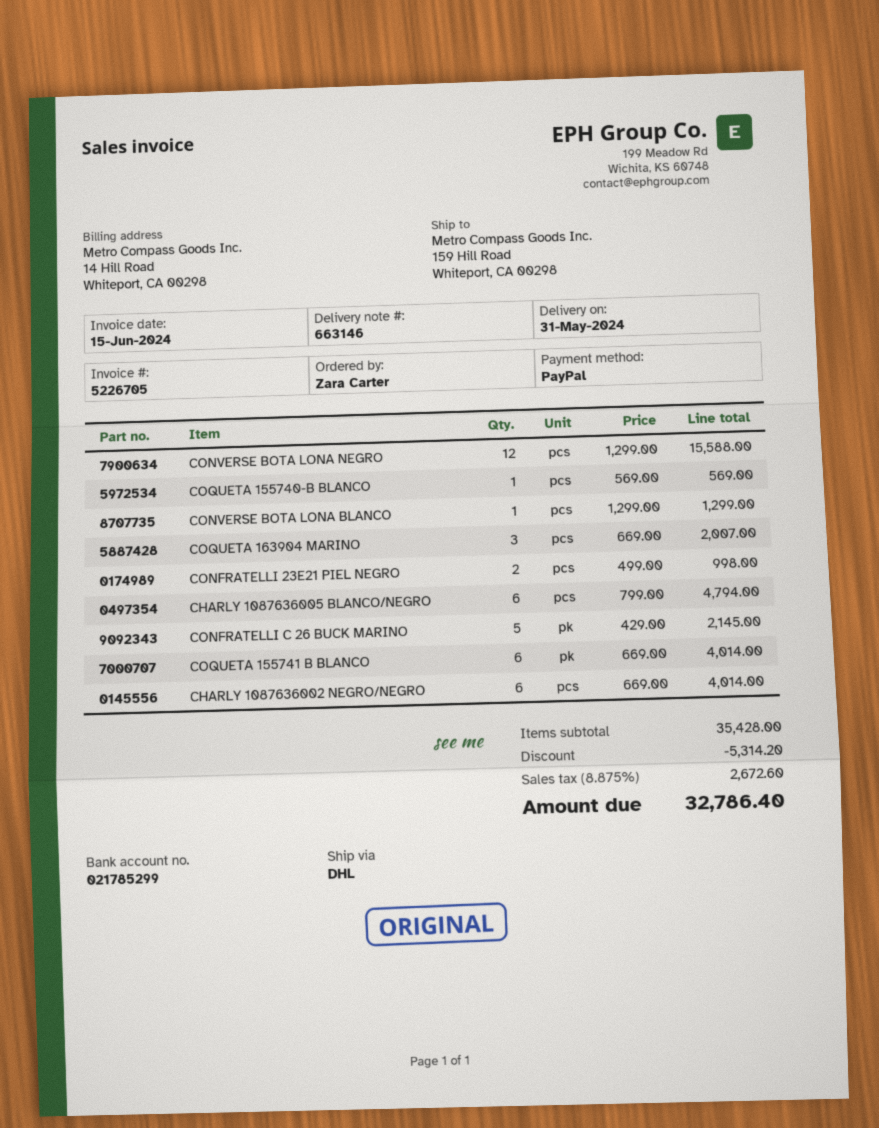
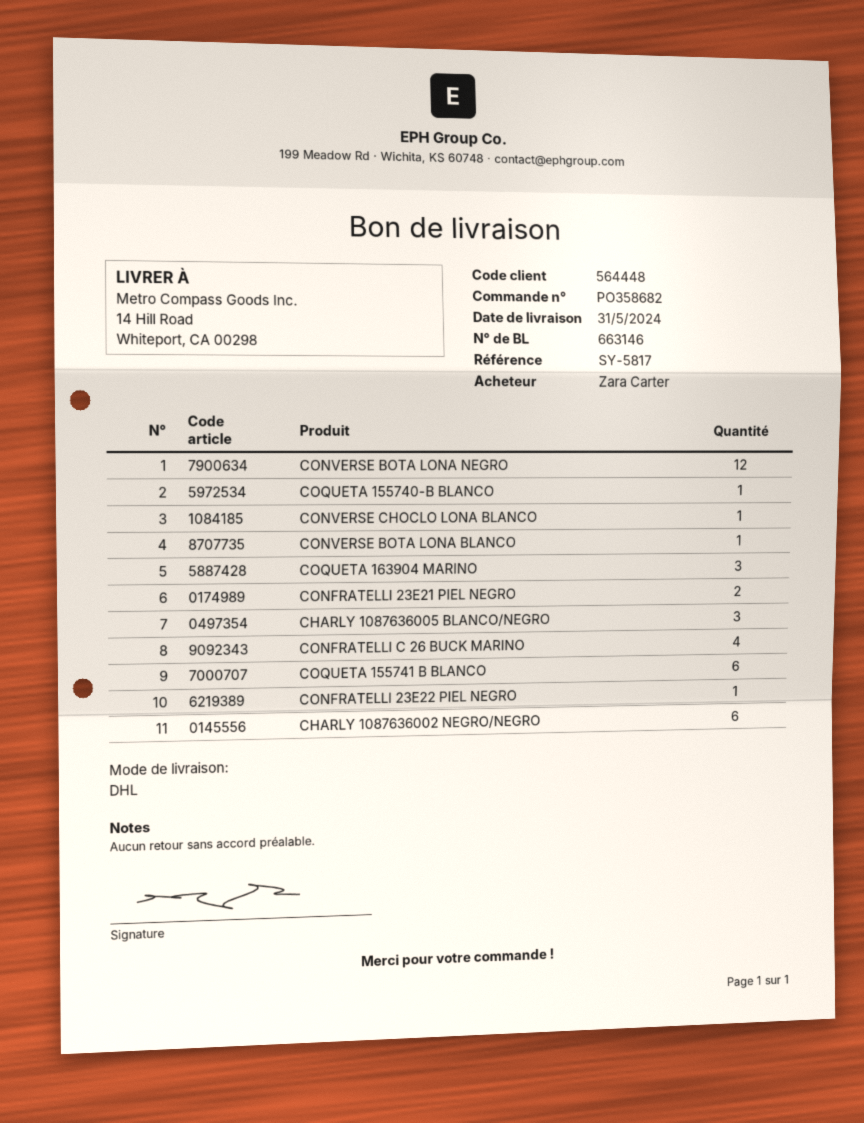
ship to: 159 Hill Road, Whiteport, CA 00298 -> 14 Hill Road, Whiteport, CA 00298
CHARLY 1087636005 BLANCO/NEGRO: 6 -> 3
CONFRATELLI C 26 BUCK MARINO: 5 -> 4
CONVERSE CHOCLO LONA BLANCO: none -> 1
CONFRATELLI 23E22 PIEL NEGRO: none -> 1

